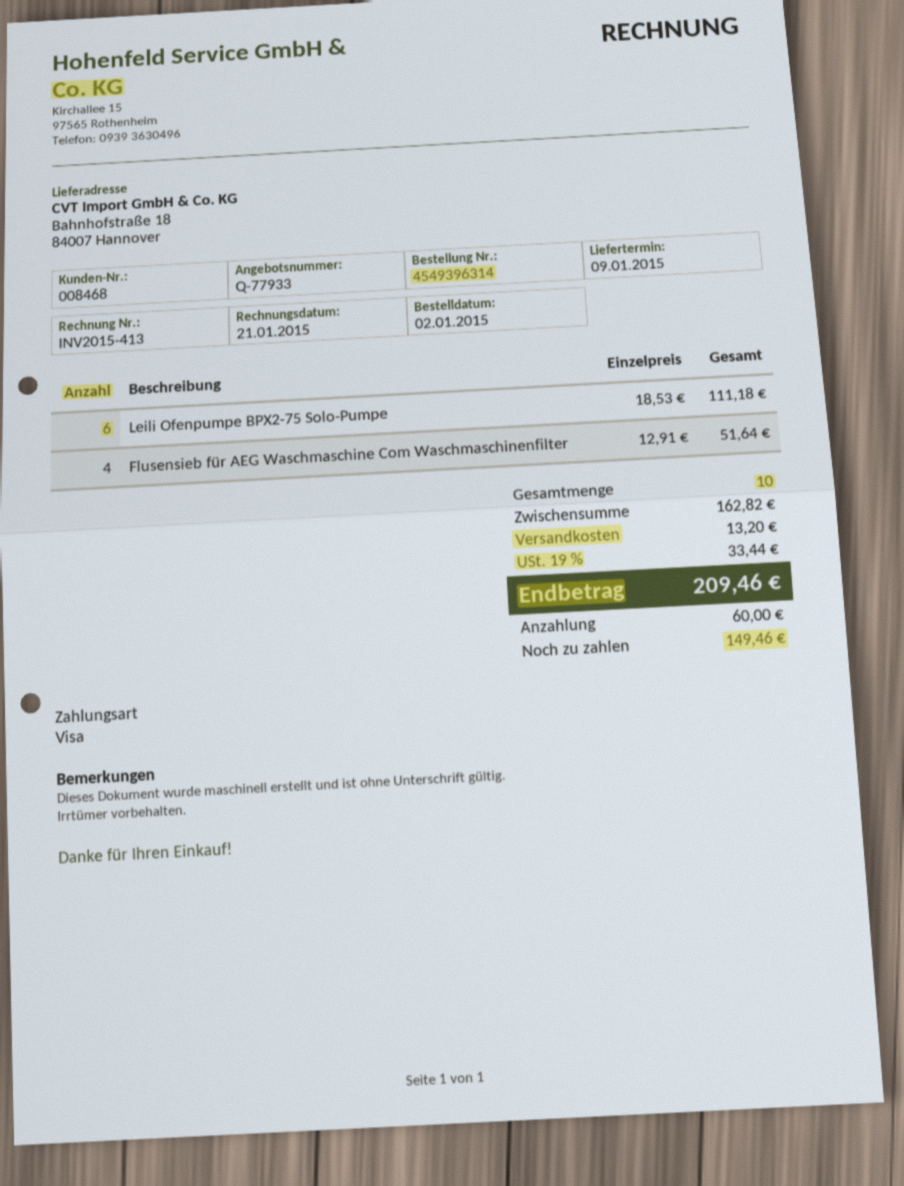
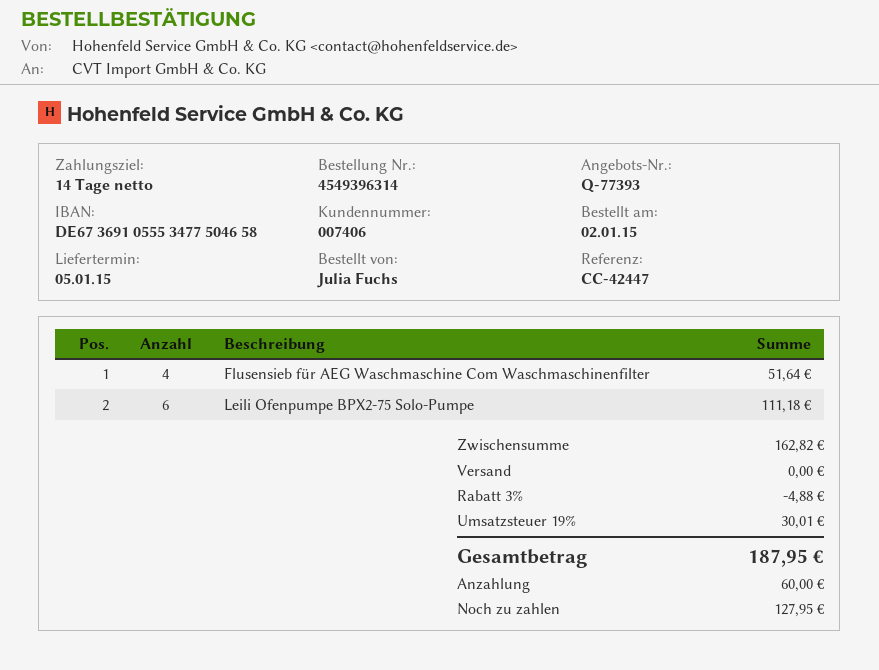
quote number: Q-77933 -> Q-77393
delivery date: 2015-01-09 -> 2015-01-05
customer number: 008468 -> 007406
discount: none -> 3% = 4.88
shipping: 13.20 -> 0.00
tax: 19% = 33.44 -> 19% = 30.01
total: 209.46 -> 187.95
balance: 149.46 -> 127.95

